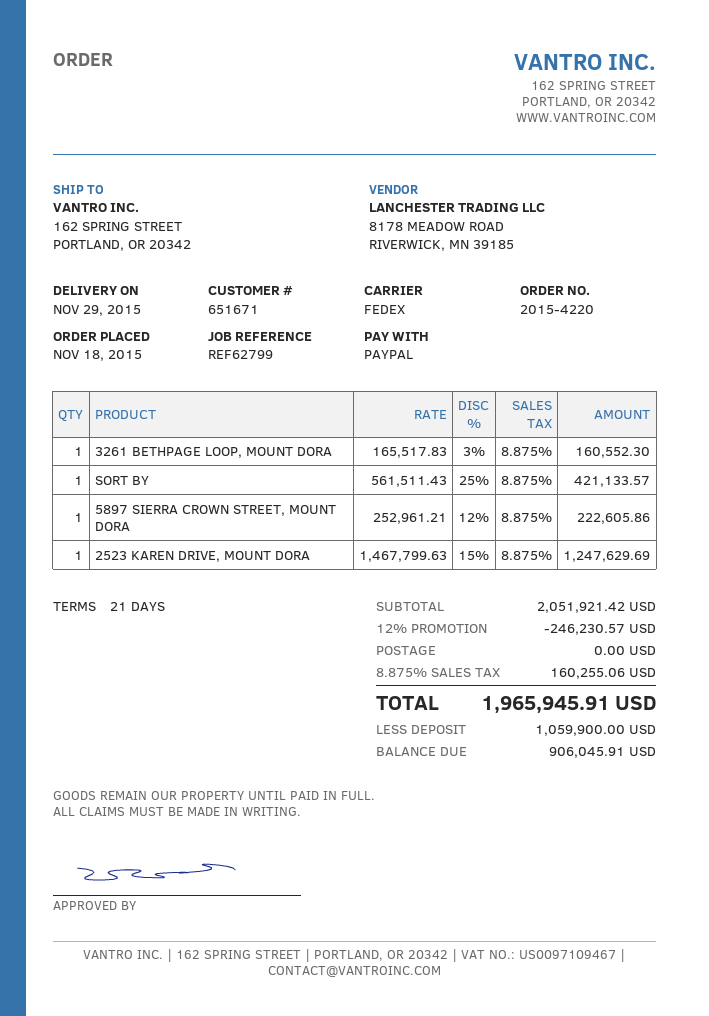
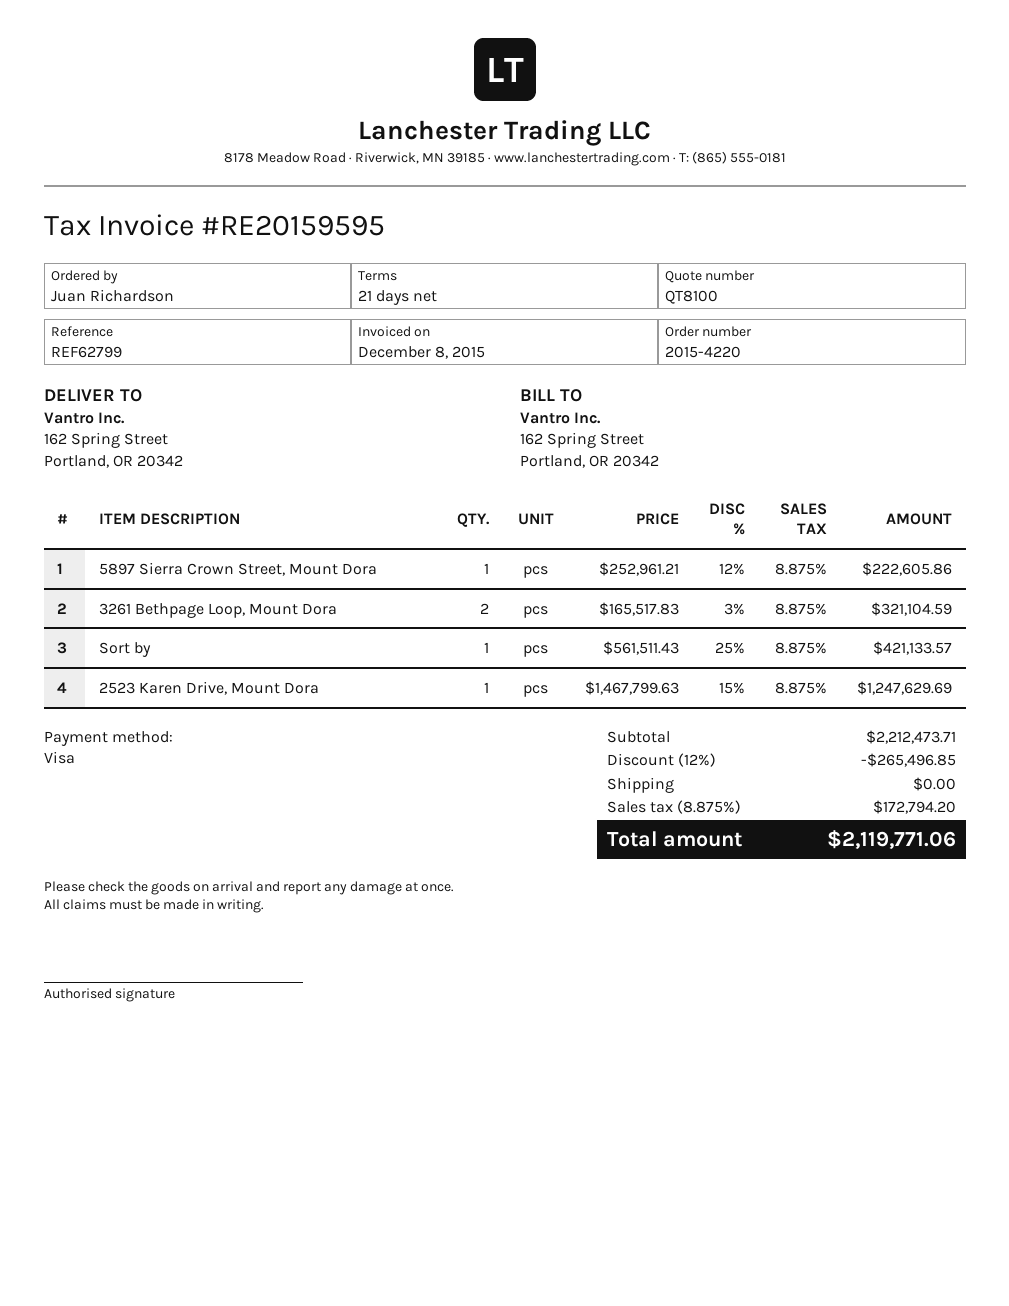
payment method: PayPal -> Visa
3261 BETHPAGE LOOP, MOUNT DORA: 1 x 165517.83 - 3% = 160552.30 -> 2 x 165517.83 - 3% = 321104.59
subtotal: 2051921.42 -> 2212473.71
discount: 12% = 246230.57 -> 12% = 265496.85
tax: 8.875% = 160255.06 -> 8.875% = 172794.20
total: 1965945.91 -> 2119771.06

